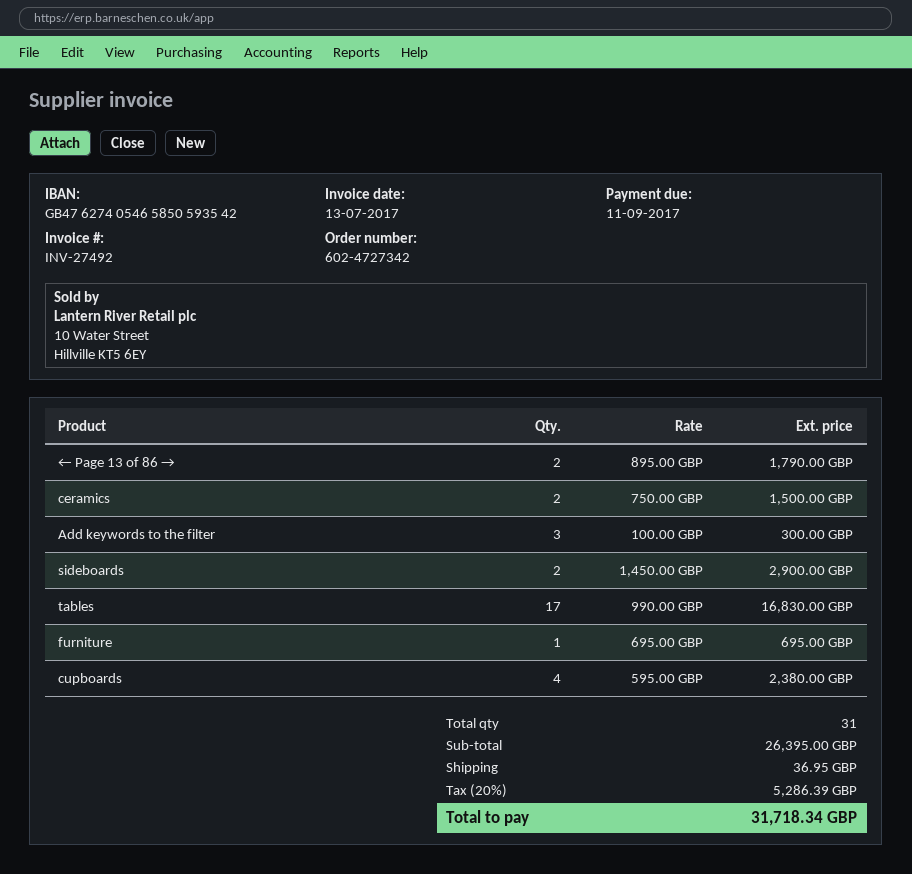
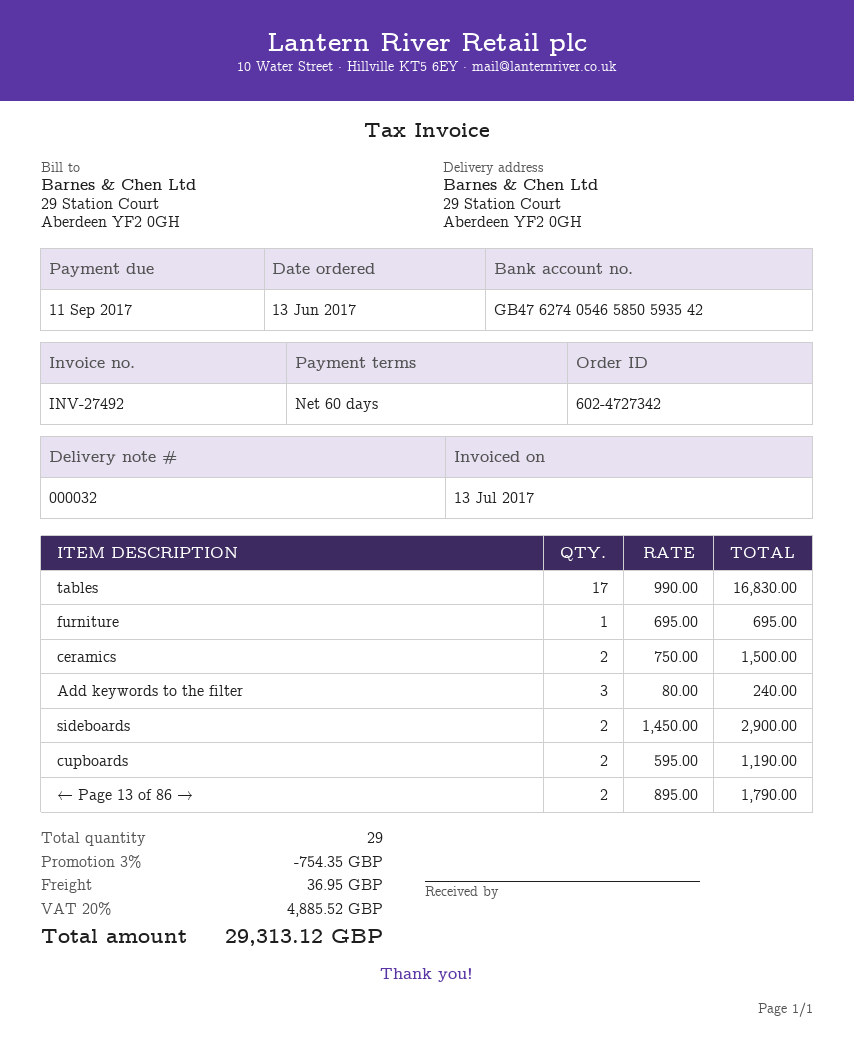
Add keywords to the filter: 3 x 100.00 = 300.00 -> 3 x 80.00 = 240.00
cupboards: 4 x 595.00 = 2380.00 -> 2 x 595.00 = 1190.00
total quantity: 31 -> 29
discount: none -> 3% = 754.35
tax: 20% = 5286.39 -> 20% = 4885.52
total: 31718.34 -> 29313.12

